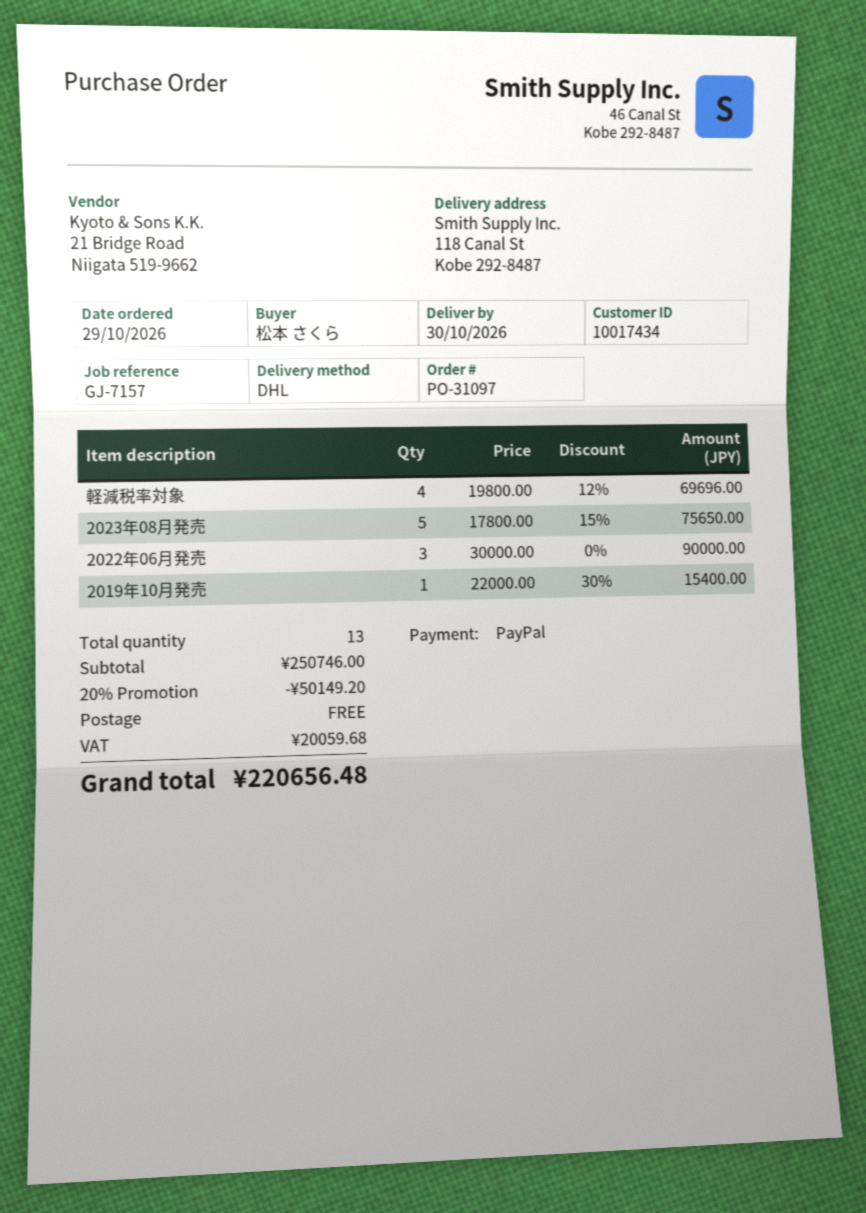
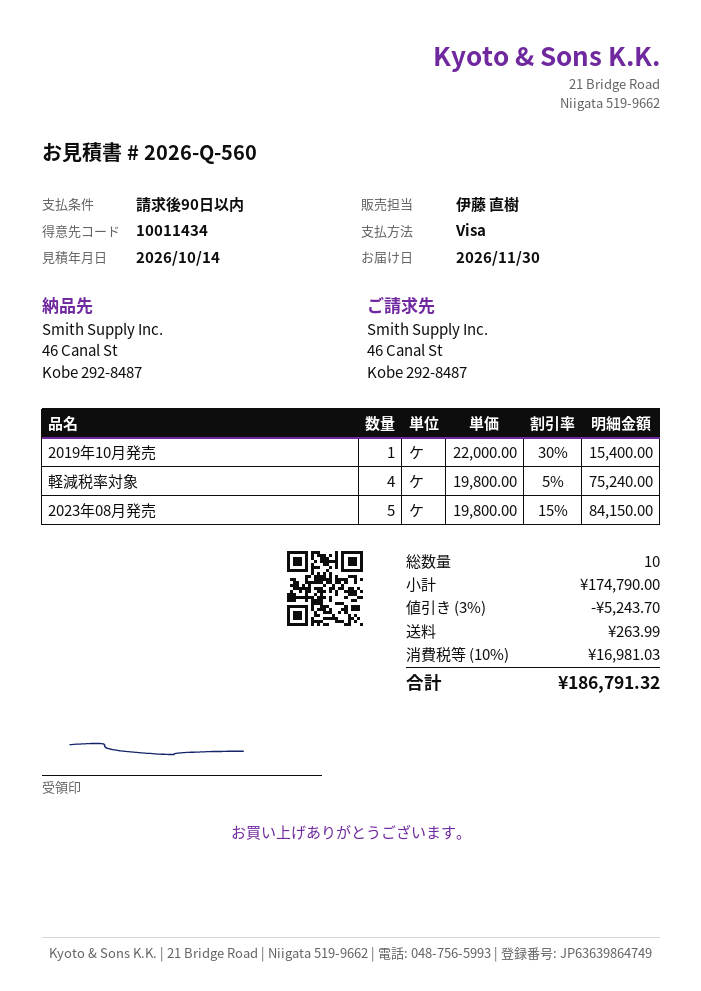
delivery date: 2026-10-30 -> 2026-11-30
customer number: 10017434 -> 10011434
payment method: PayPal -> Visa
ship to: 118 Canal St, Kobe 292-8487 -> 46 Canal St, Kobe 292-8487
軽減税率対象: 4 x 19800.00 - 12% = 69696.00 -> 4 x 19800.00 - 5% = 75240.00
2023年08月発売: 5 x 17800.00 - 15% = 75650.00 -> 5 x 19800.00 - 15% = 84150.00
2022年06月発売: 3 x 30000.00 = 90000.00 -> none
total quantity: 13 -> 10
subtotal: 250746.00 -> 174790.00
discount: 20% = 50149.20 -> 3% = 5243.70
shipping: 0.00 -> 263.99
tax: 20059.68 -> 16981.03
total: 220656.48 -> 186791.32

